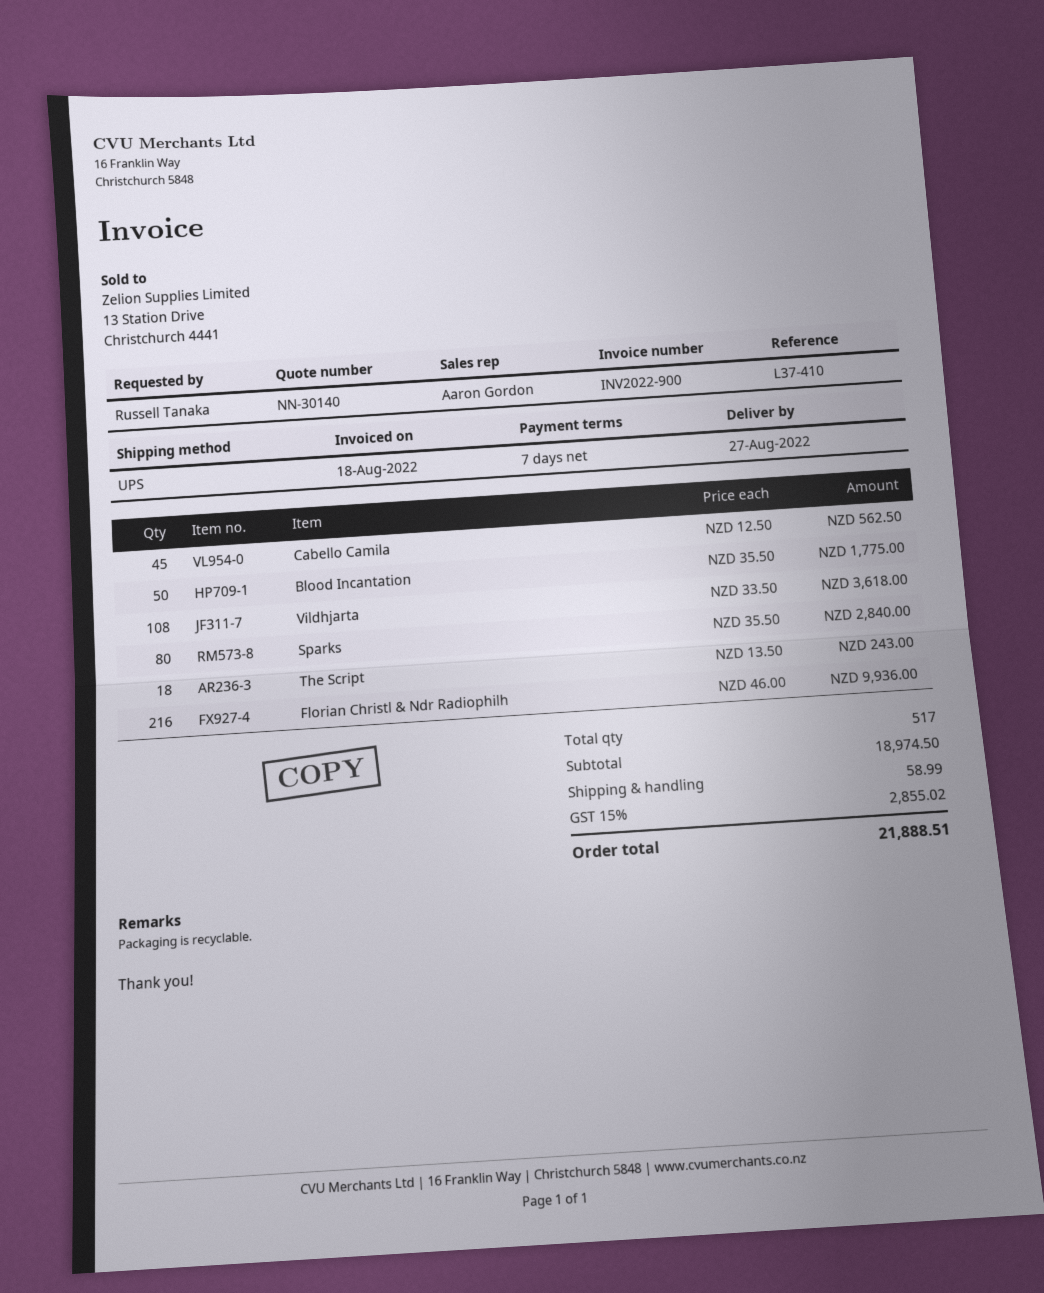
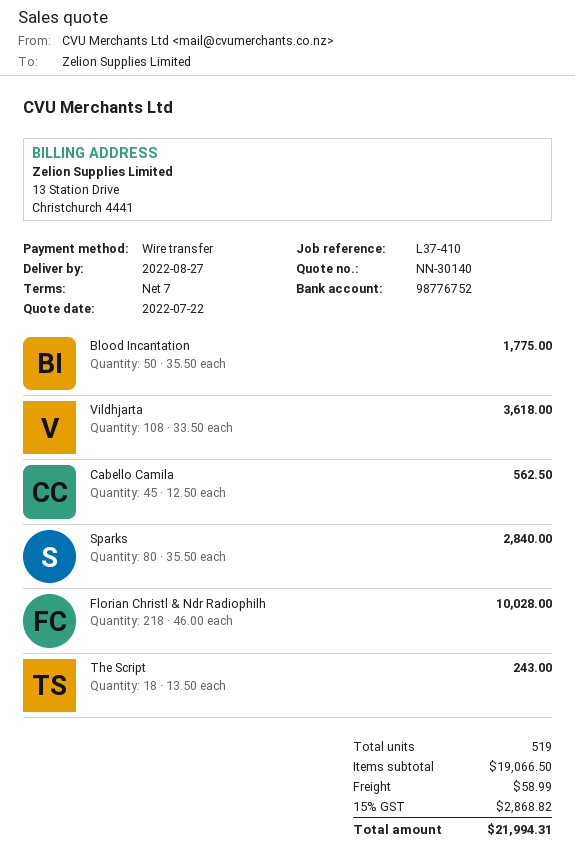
Florian Christl & Ndr Radiophilh: 216 x 46.00 = 9936.00 -> 218 x 46.00 = 10028.00
total quantity: 517 -> 519
subtotal: 18974.50 -> 19066.50
tax: 15% = 2855.02 -> 15% = 2868.82
total: 21888.51 -> 21994.31

